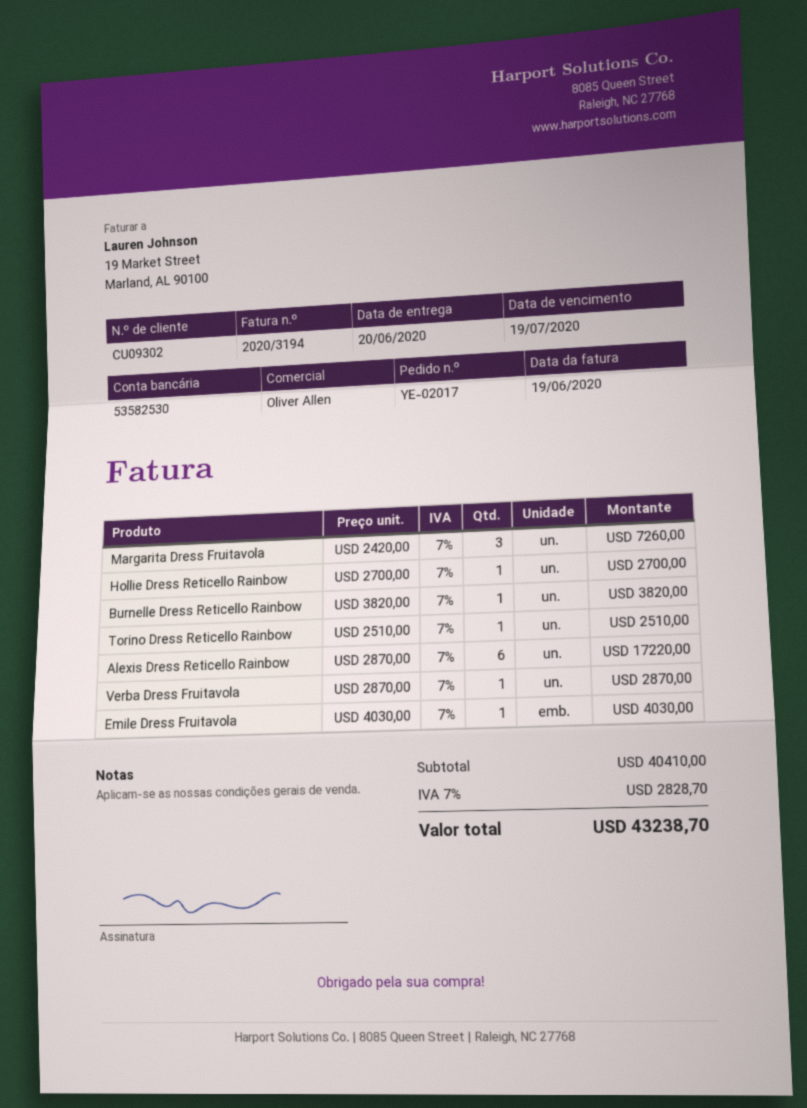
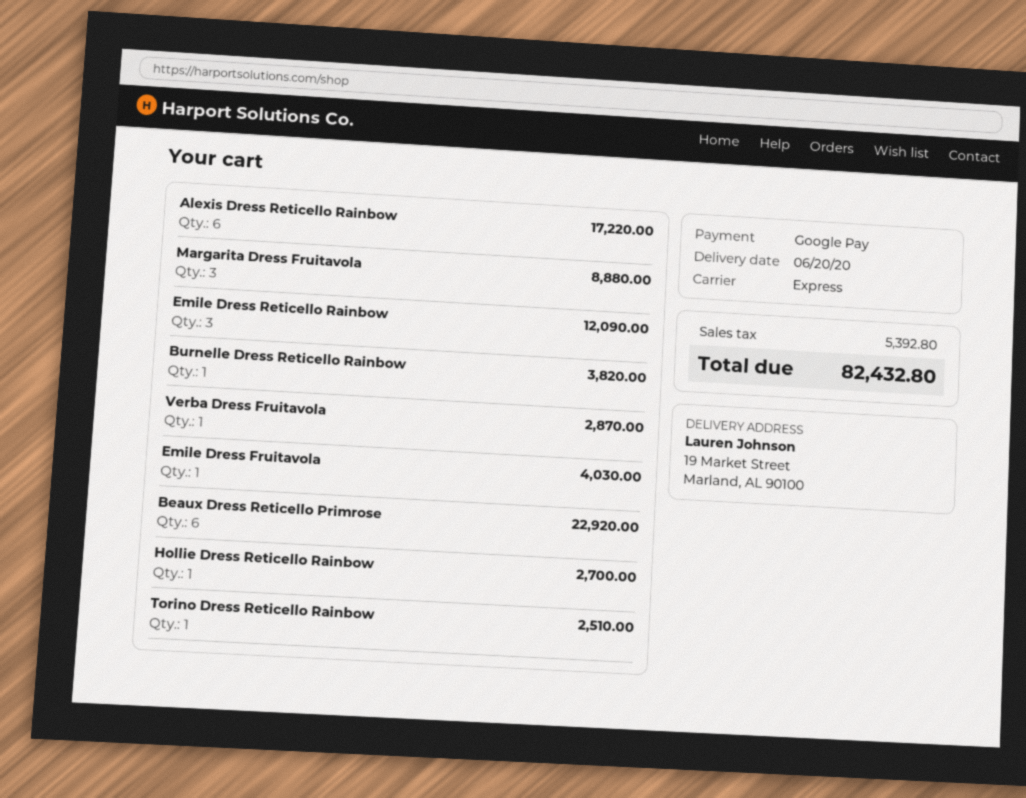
Margarita Dress Fruitavola: 3 for 7260.00 -> 3 for 8880.00
Emile Dress Reticello Rainbow: none -> 3 for 12090.00
Beaux Dress Reticello Primrose: none -> 6 for 22920.00
tax: 2828.70 -> 5392.80
total: 43238.70 -> 82432.80

